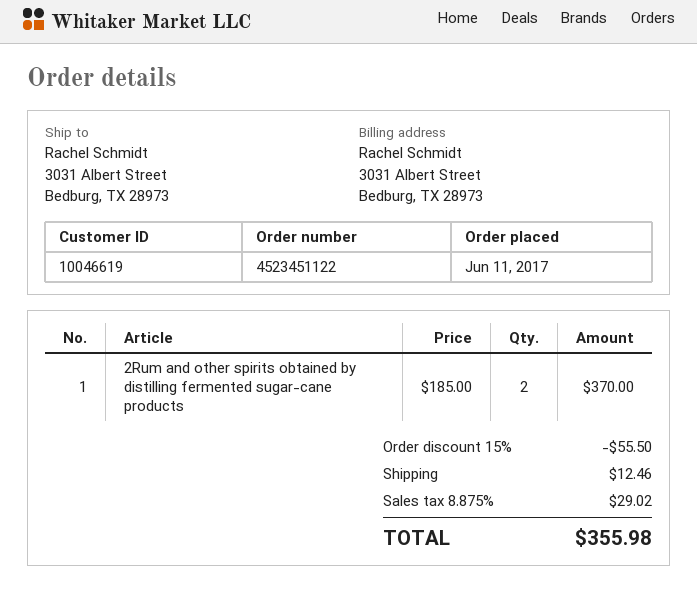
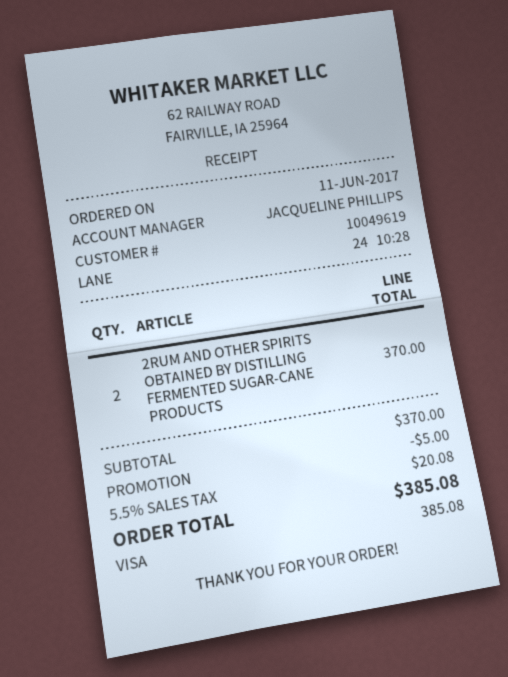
customer number: 10046619 -> 10049619
discount: 55.50 -> 5.00
shipping: 12.46 -> none
tax: 8.875% = 29.02 -> 5.5% = 20.08
total: 355.98 -> 385.08

